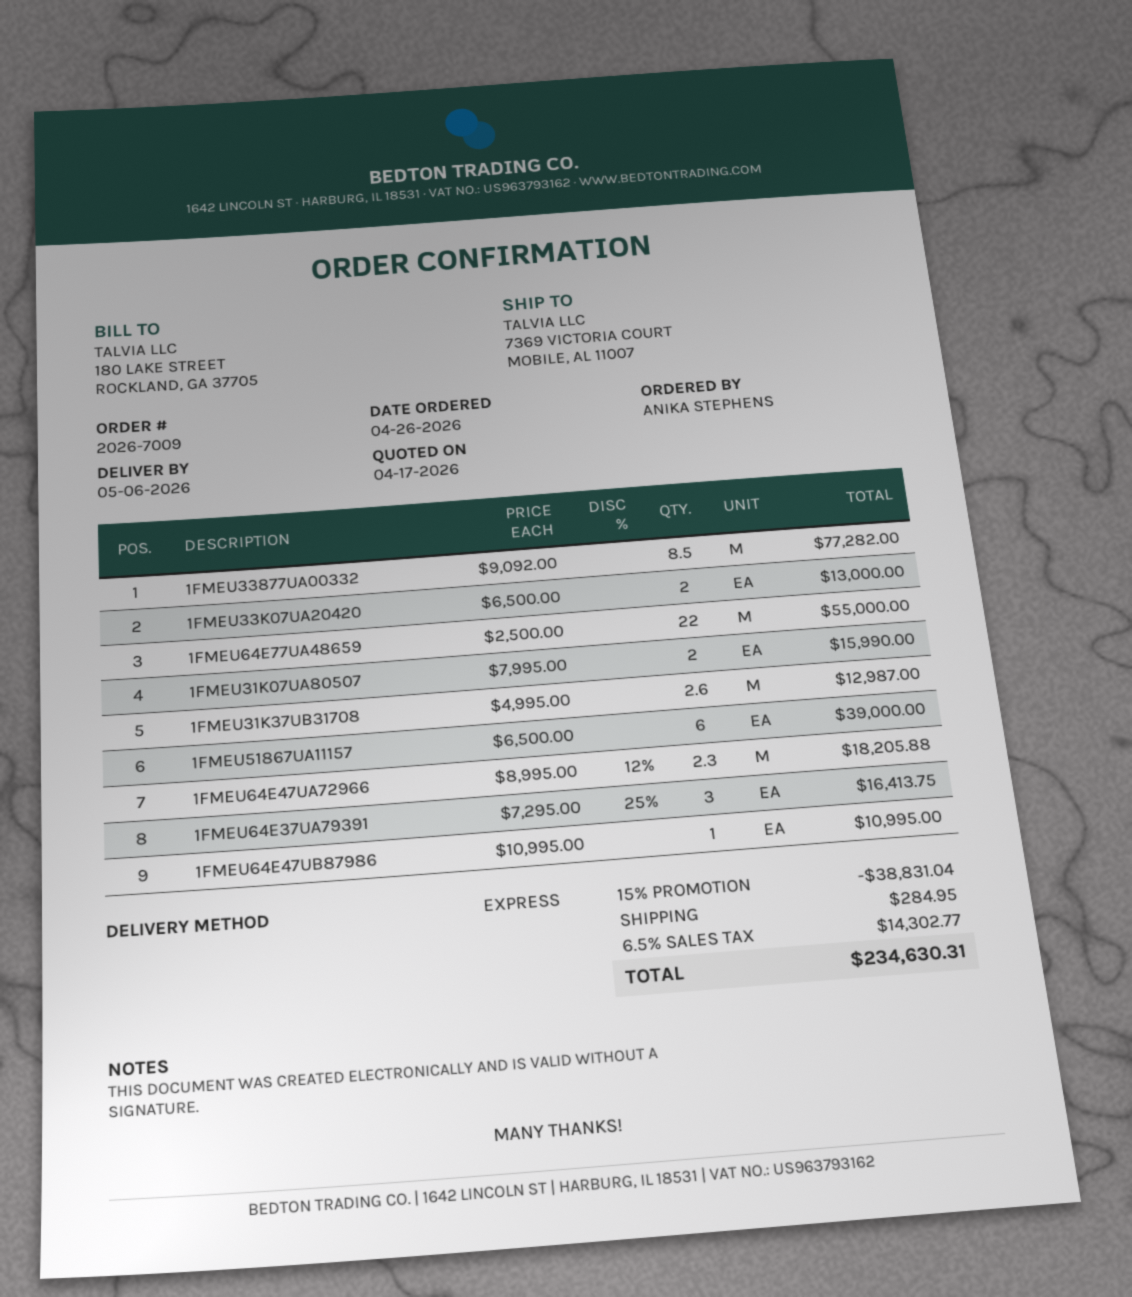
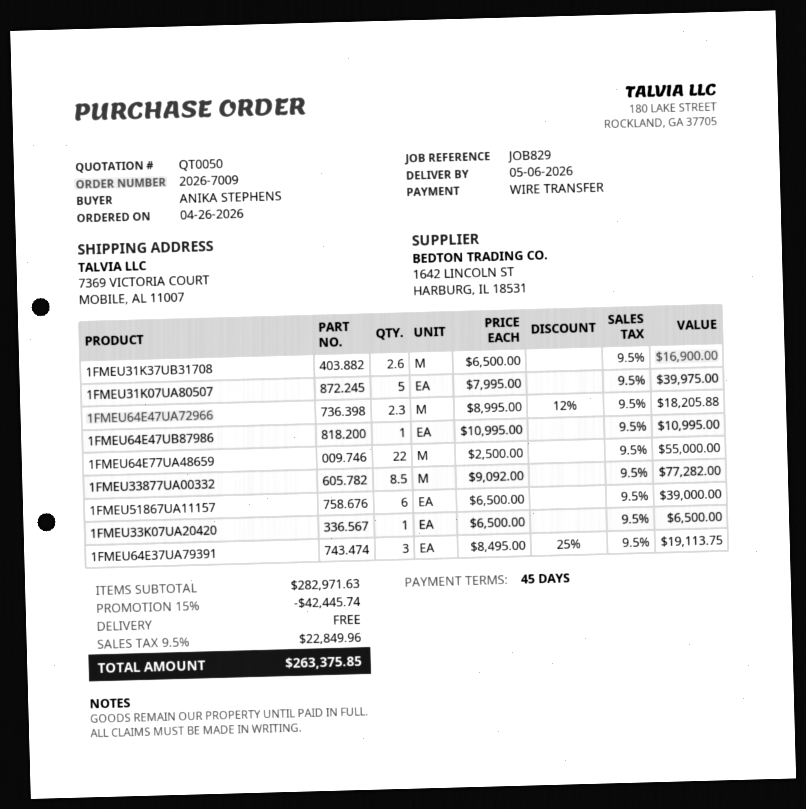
1FMEU33K07UA20420: 2 x 6500.00 = 13000.00 -> 1 x 6500.00 = 6500.00
1FMEU31K07UA80507: 2 x 7995.00 = 15990.00 -> 5 x 7995.00 = 39975.00
1FMEU31K37UB31708: 2.6 x 4995.00 = 12987.00 -> 2.6 x 6500.00 = 16900.00
1FMEU64E37UA79391: 3 x 7295.00 - 25% = 16413.75 -> 3 x 8495.00 - 25% = 19113.75
discount: 15% = 38831.04 -> 15% = 42445.74
shipping: 284.95 -> 0.00
tax: 6.5% = 14302.77 -> 9.5% = 22849.96
total: 234630.31 -> 263375.85

